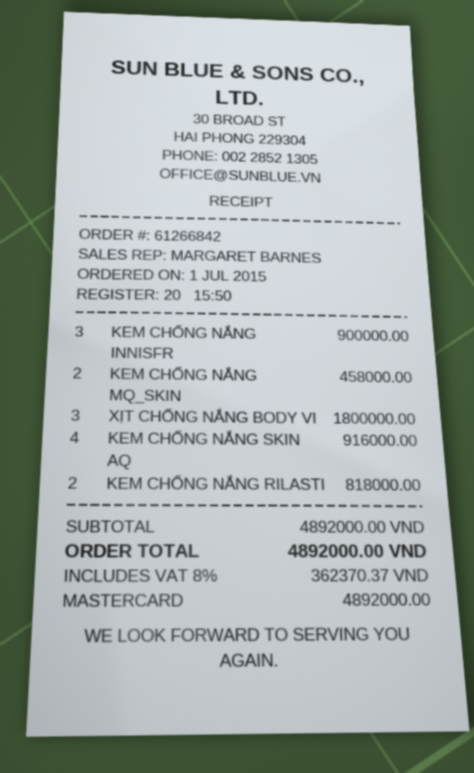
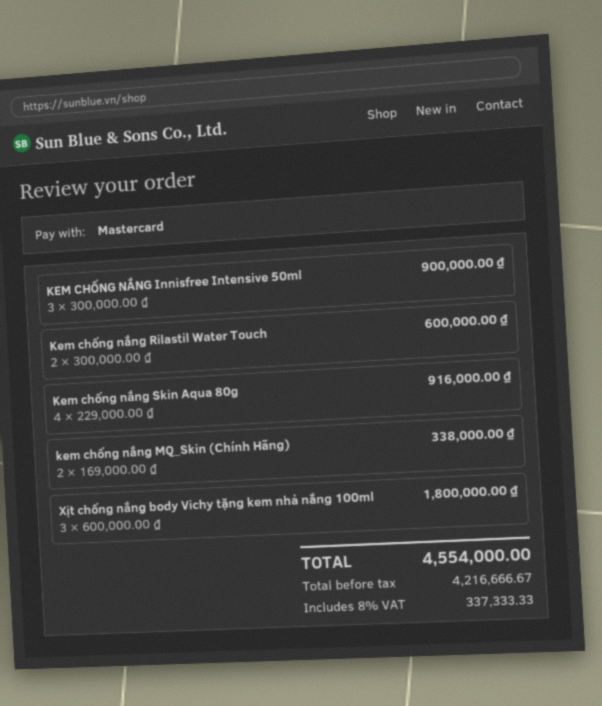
KEM CHỐNG NẮNG MQ_SKIN: 2 for 458000.00 -> 2 for 338000.00
KEM CHỐNG NẮNG RILASTI: 2 for 818000.00 -> 2 for 600000.00
tax: 8% = 362370.37 -> 8% = 337333.33
total: 4892000.00 -> 4554000.00

